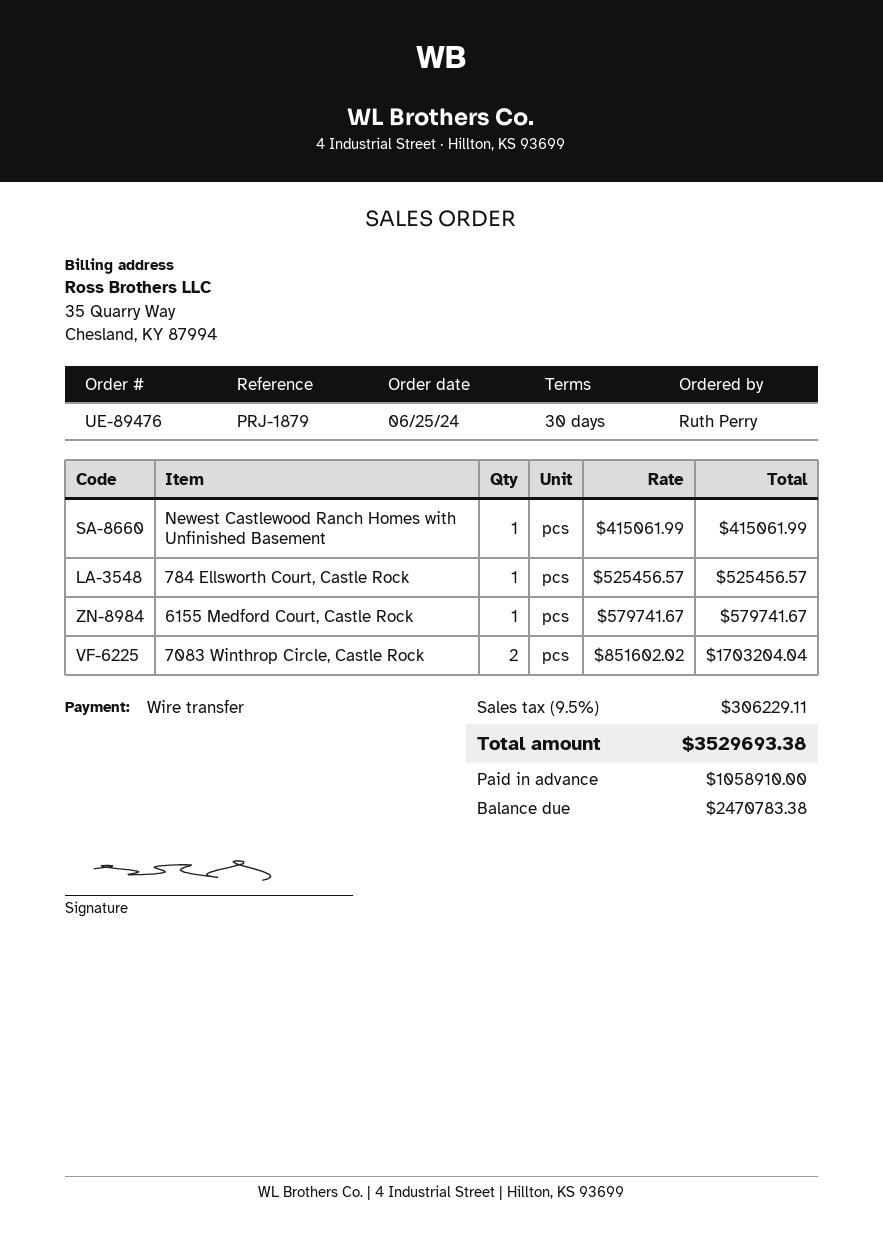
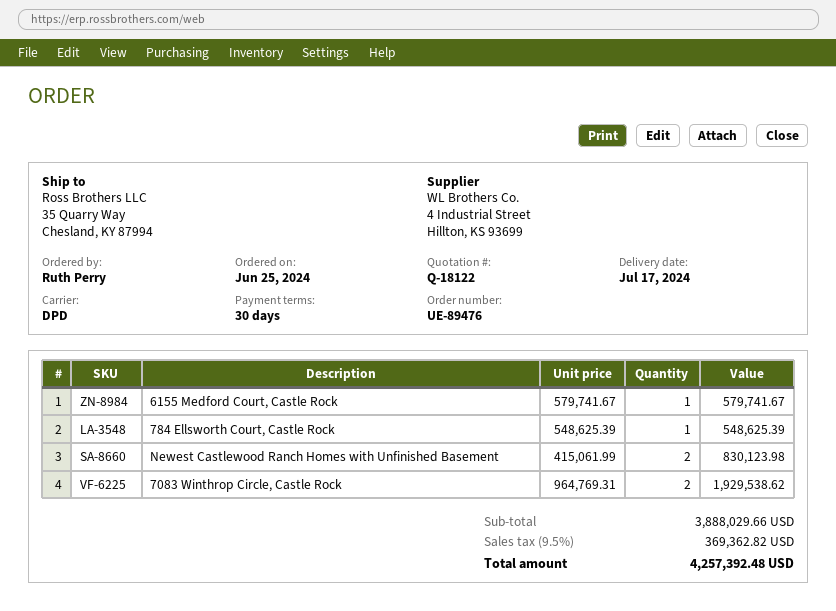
Newest Castlewood Ranch Homes with Unfinished Basement: 1 x 415061.99 = 415061.99 -> 2 x 415061.99 = 830123.98
784 Ellsworth Court, Castle Rock: 1 x 525456.57 = 525456.57 -> 1 x 548625.39 = 548625.39
7083 Winthrop Circle, Castle Rock: 2 x 851602.02 = 1703204.04 -> 2 x 964769.31 = 1929538.62
tax: 9.5% = 306229.11 -> 9.5% = 369362.82
total: 3529693.38 -> 4257392.48

